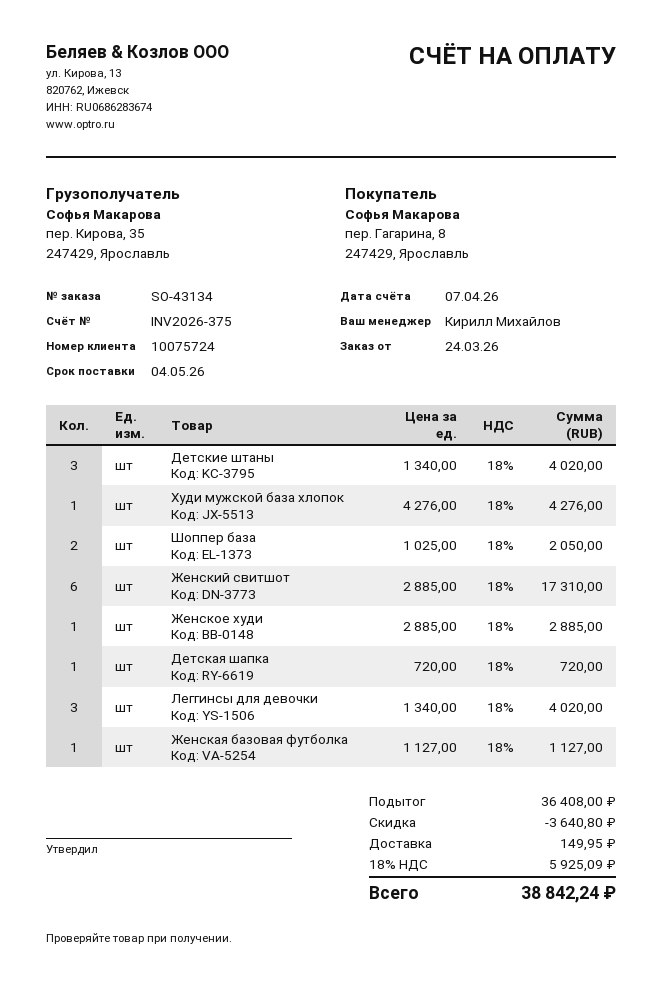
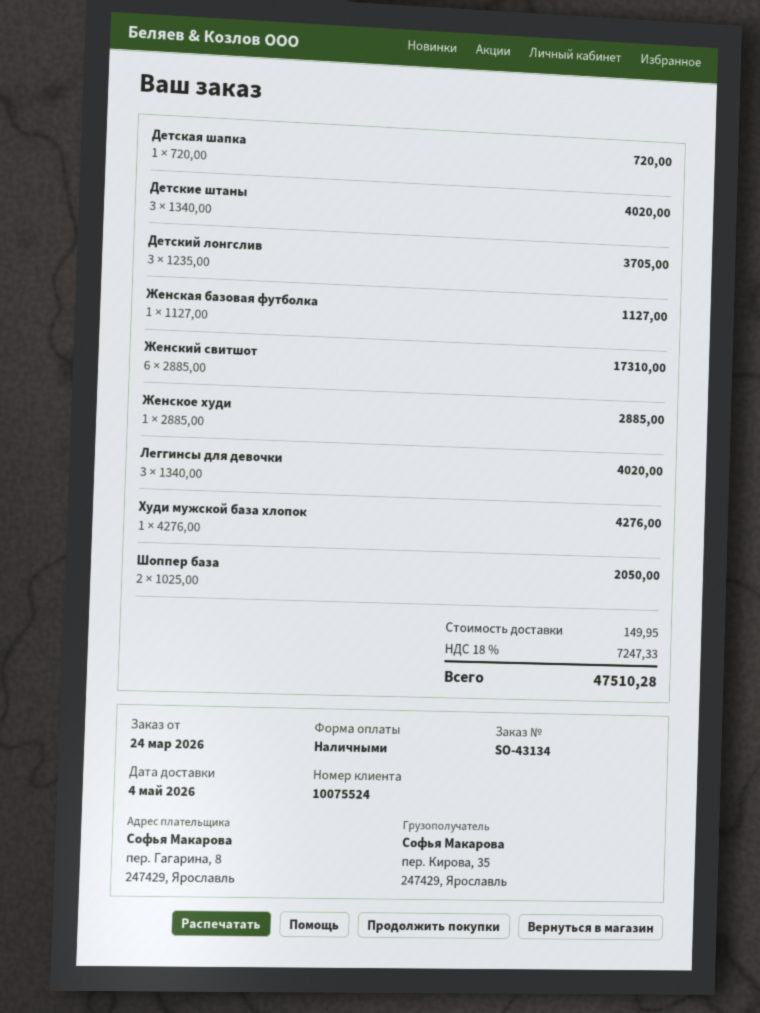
customer number: 10075724 -> 10075524
Детский лонгслив: none -> 3 x 1235.00 = 3705.00
discount: 3640.80 -> none
tax: 18% = 5925.09 -> 18% = 7247.33
total: 38842.24 -> 47510.28

